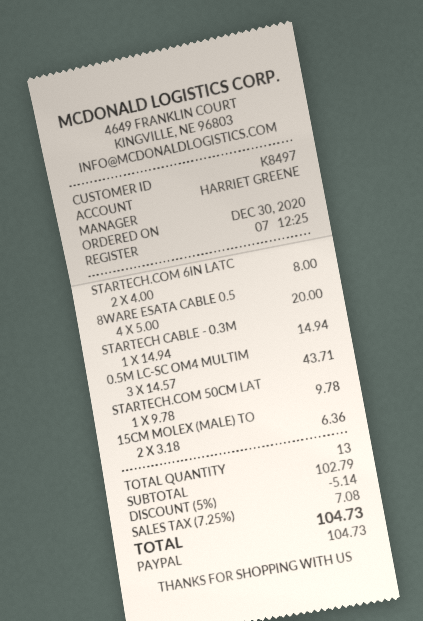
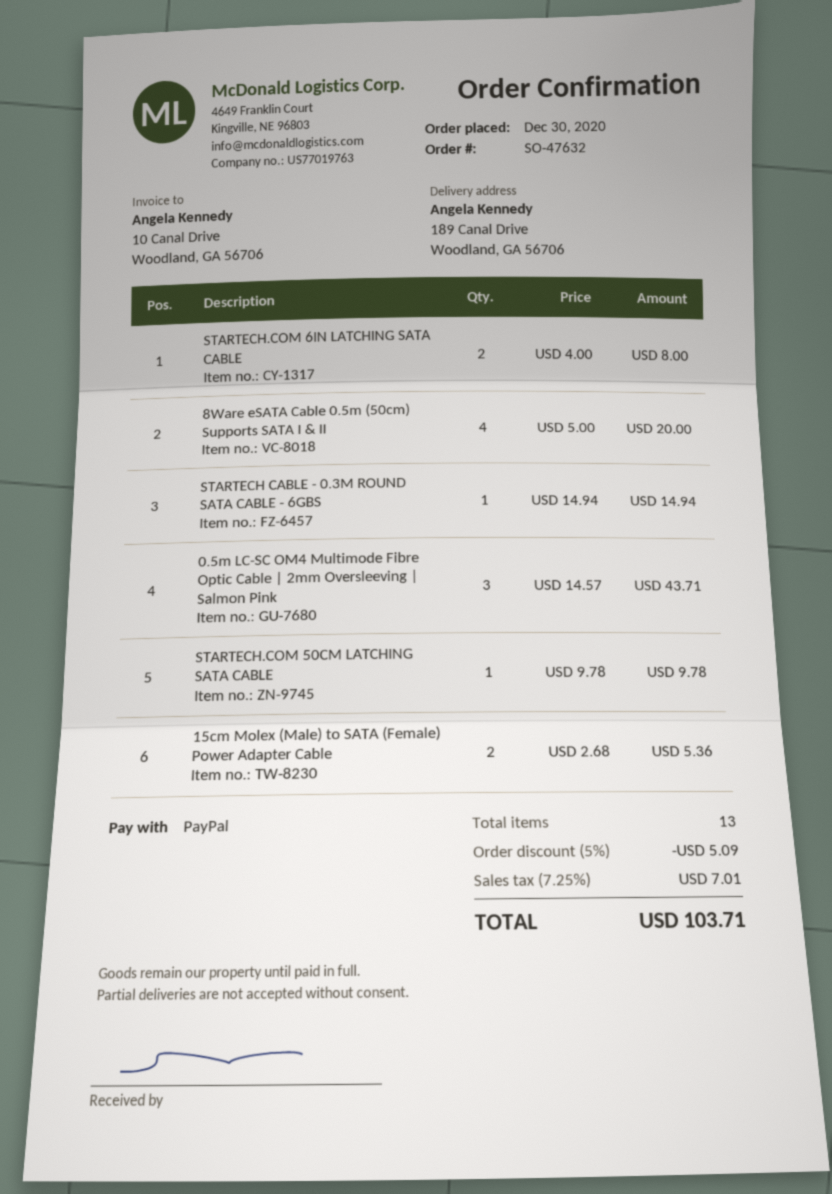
15CM MOLEX (MALE) TO: 2 x 3.18 = 6.36 -> 2 x 2.68 = 5.36
discount: 5% = 5.14 -> 5% = 5.09
tax: 7.25% = 7.08 -> 7.25% = 7.01
total: 104.73 -> 103.71

